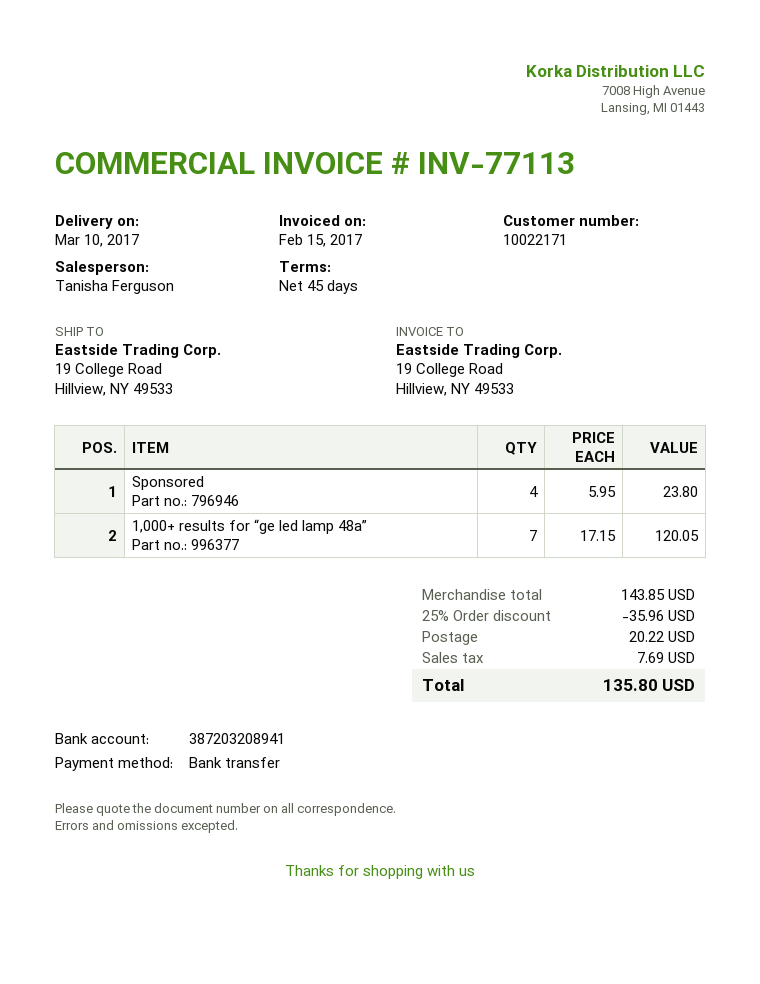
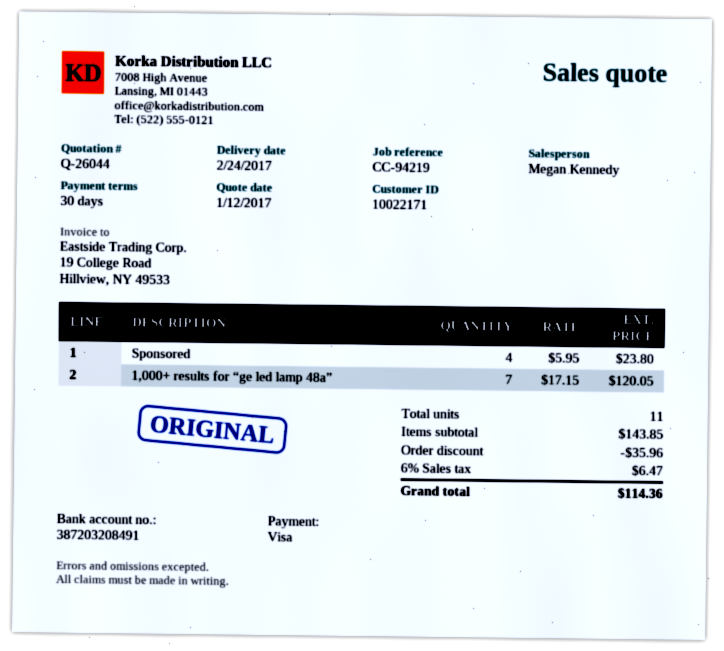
delivery date: 2017-03-10 -> 2017-02-24
payment terms: 45 days -> 30 days
sales rep: Tanisha Ferguson -> Megan Kennedy
payment method: bank transfer -> Visa
bank account: 387203208941 -> 387203208491
shipping: 20.22 -> none
tax: 7.69 -> 6.47
total: 135.80 -> 114.36

